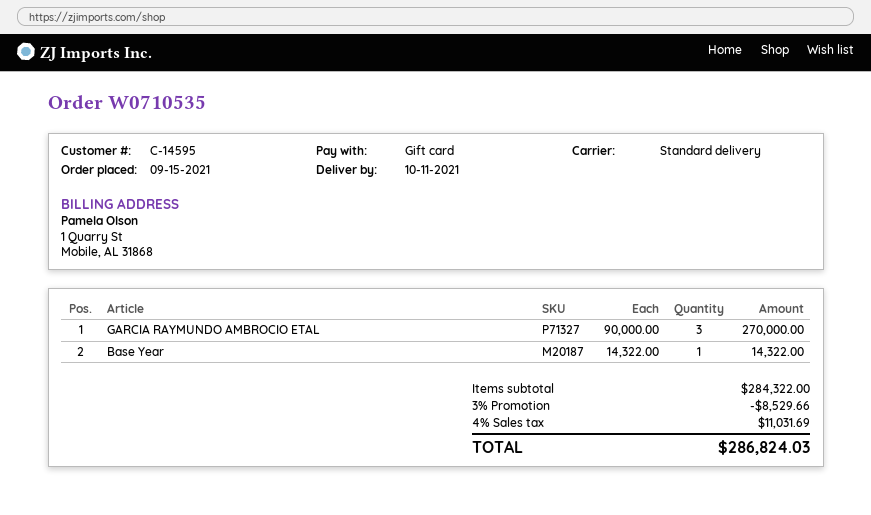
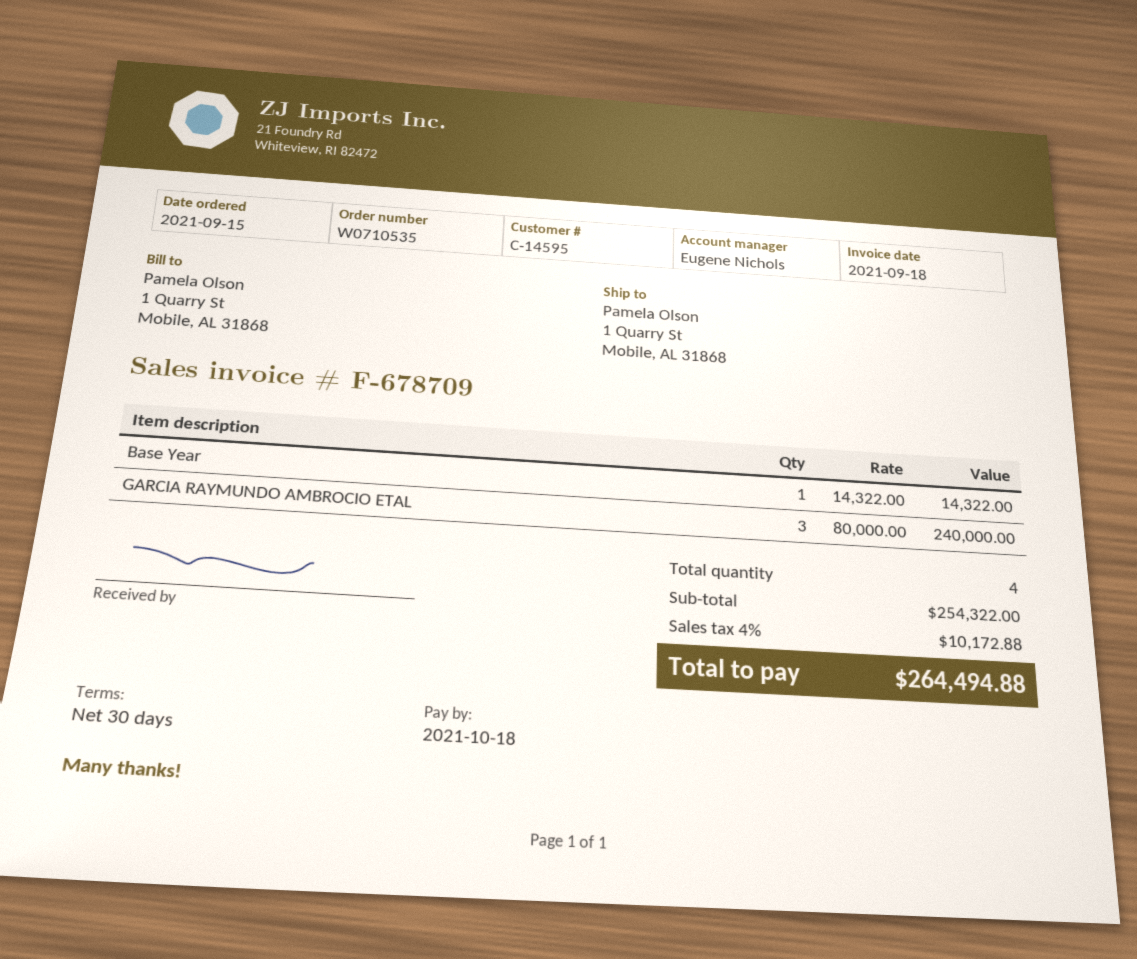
GARCIA RAYMUNDO AMBROCIO ETAL: 3 x 90000.00 = 270000.00 -> 3 x 80000.00 = 240000.00
subtotal: 284322.00 -> 254322.00
discount: 3% = 8529.66 -> none
tax: 4% = 11031.69 -> 4% = 10172.88
total: 286824.03 -> 264494.88

